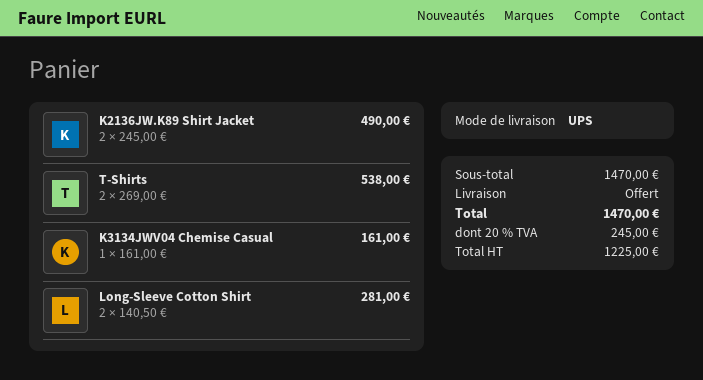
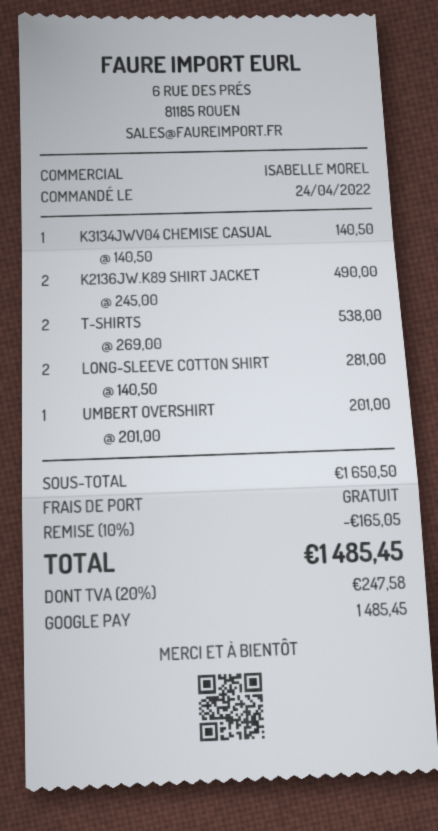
K3134JWV04 Chemise Casual: 1 x 161.00 = 161.00 -> 1 x 140.50 = 140.50
UMBERT OVERSHIRT: none -> 1 x 201.00 = 201.00
subtotal: 1470.00 -> 1650.50
discount: none -> 10% = 165.05
tax: 20% = 245.00 -> 20% = 247.58
total: 1470.00 -> 1485.45

